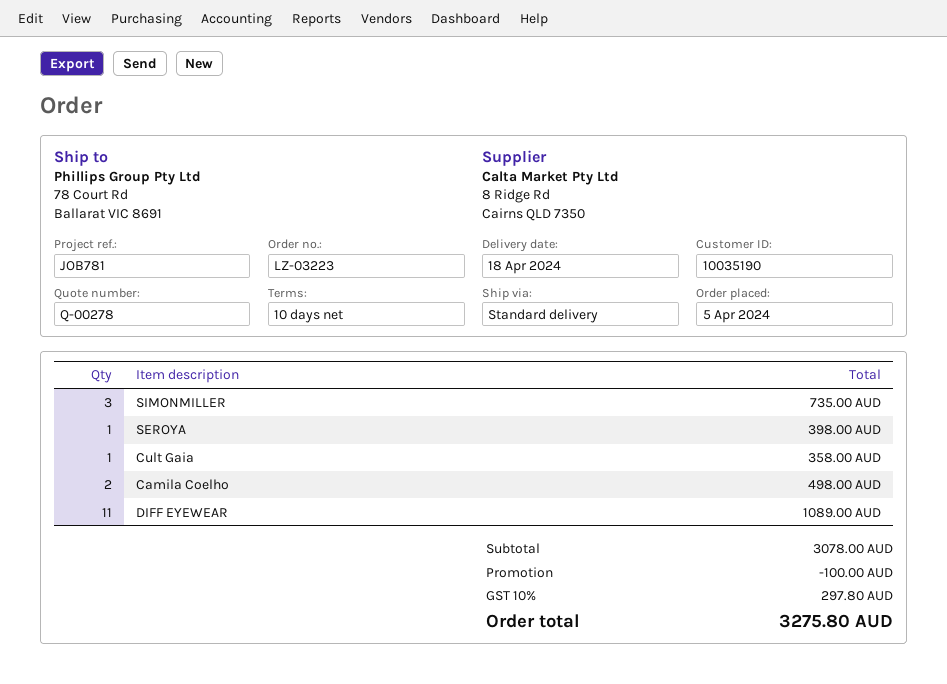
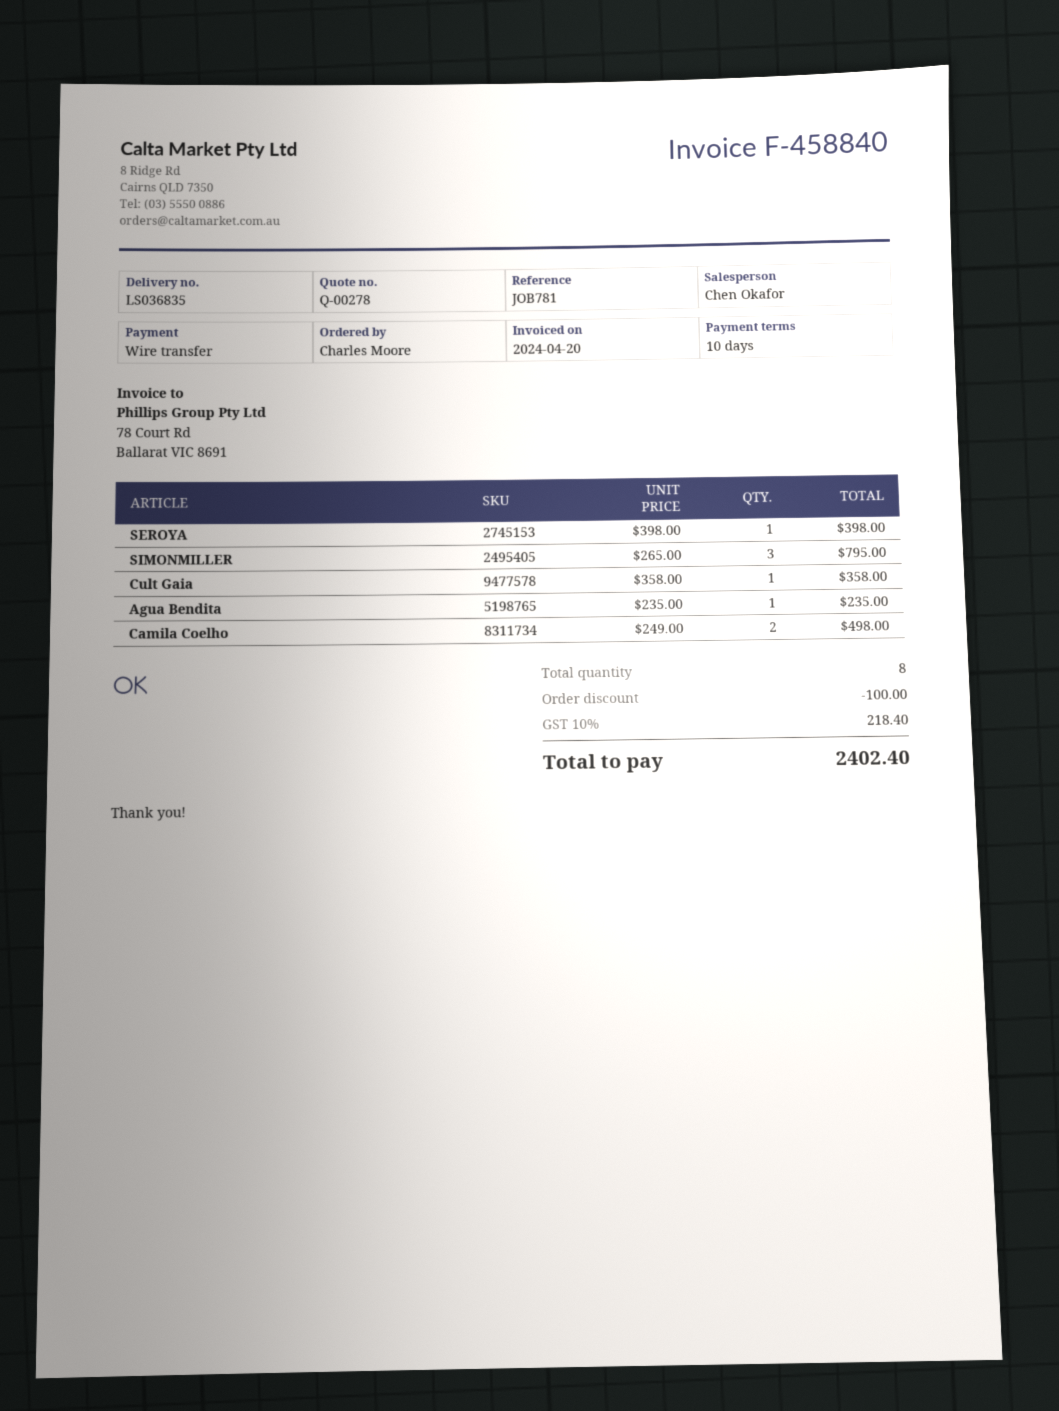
SIMONMILLER: 3 for 735.00 -> 3 for 795.00
DIFF EYEWEAR: 11 for 1089.00 -> none
Agua Bendita: none -> 1 for 235.00
tax: 10% = 297.80 -> 10% = 218.40
total: 3275.80 -> 2402.40

